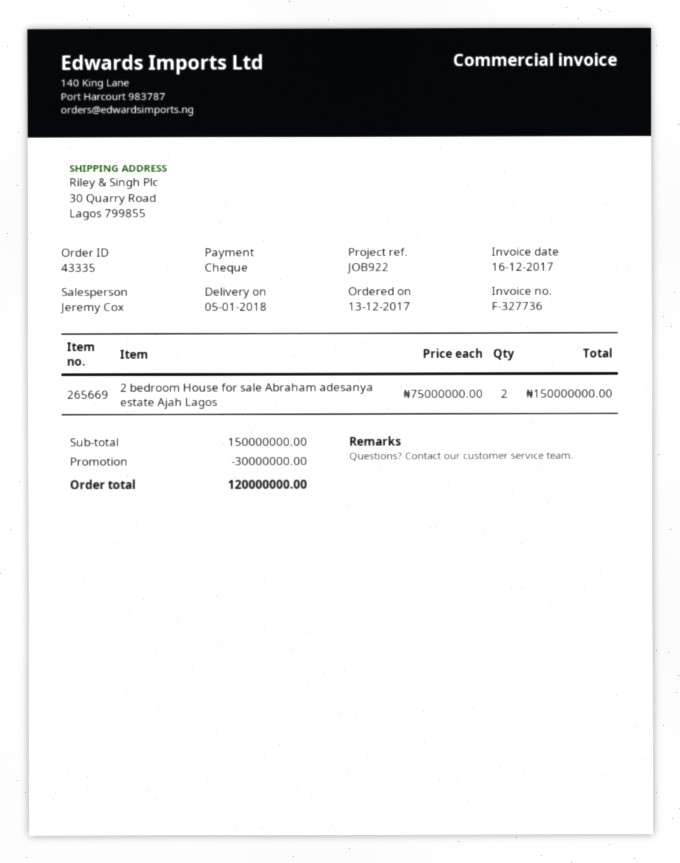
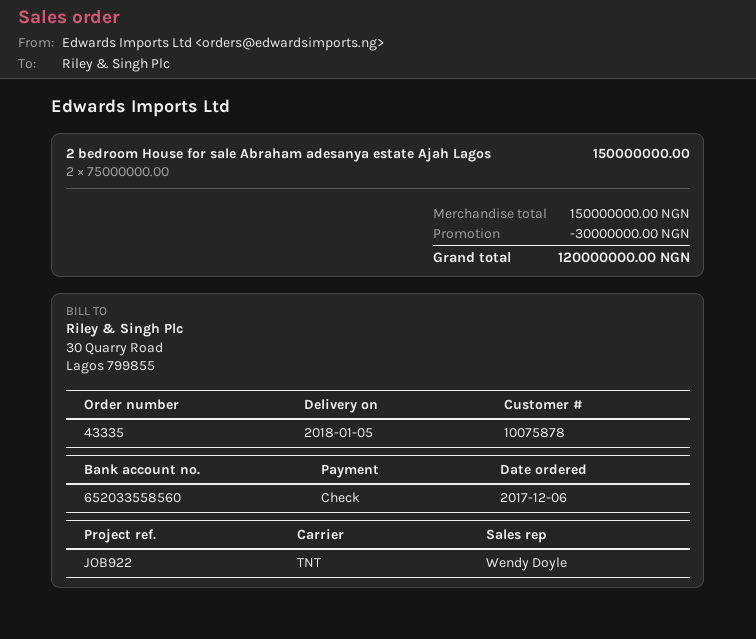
order date: 2017-12-13 -> 2017-12-06
sales rep: Jeremy Cox -> Wendy Doyle

